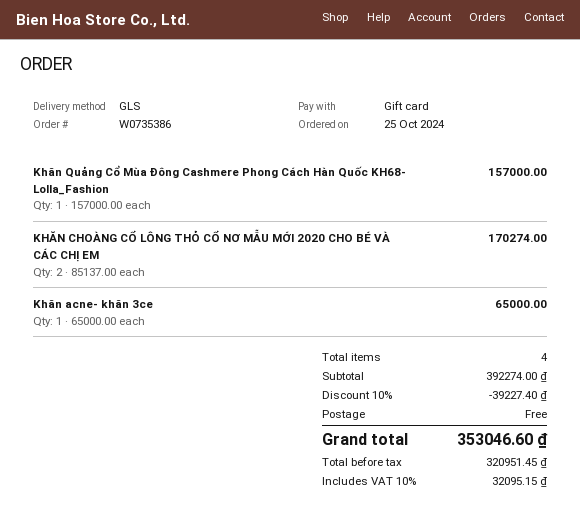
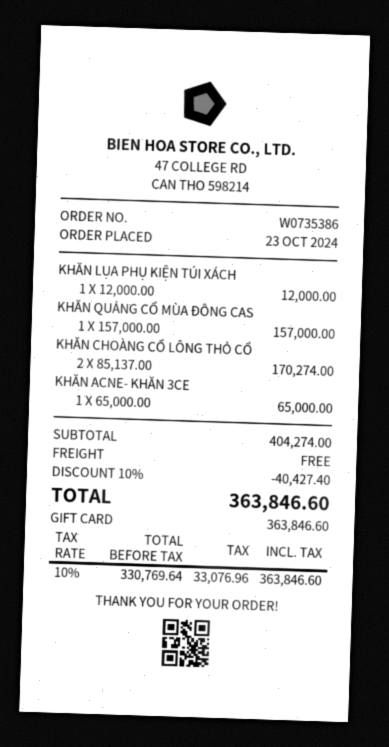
order date: 2024-10-25 -> 2024-10-23
KHĂN LỤA PHỤ KIỆN TÚI XÁCH: none -> 1 x 12000.00 = 12000.00
subtotal: 392274.00 -> 404274.00
discount: 10% = 39227.40 -> 10% = 40427.40
net: 320951.45 -> 330769.64
tax: 10% = 32095.15 -> 10% = 33076.96
total: 353046.60 -> 363846.60

